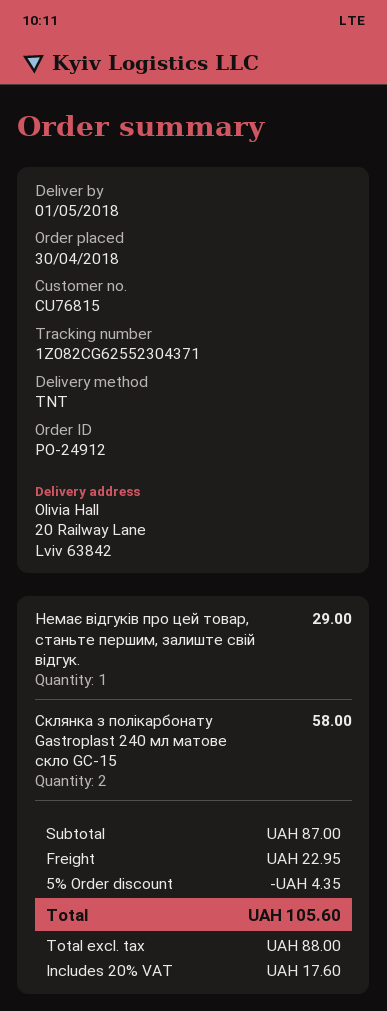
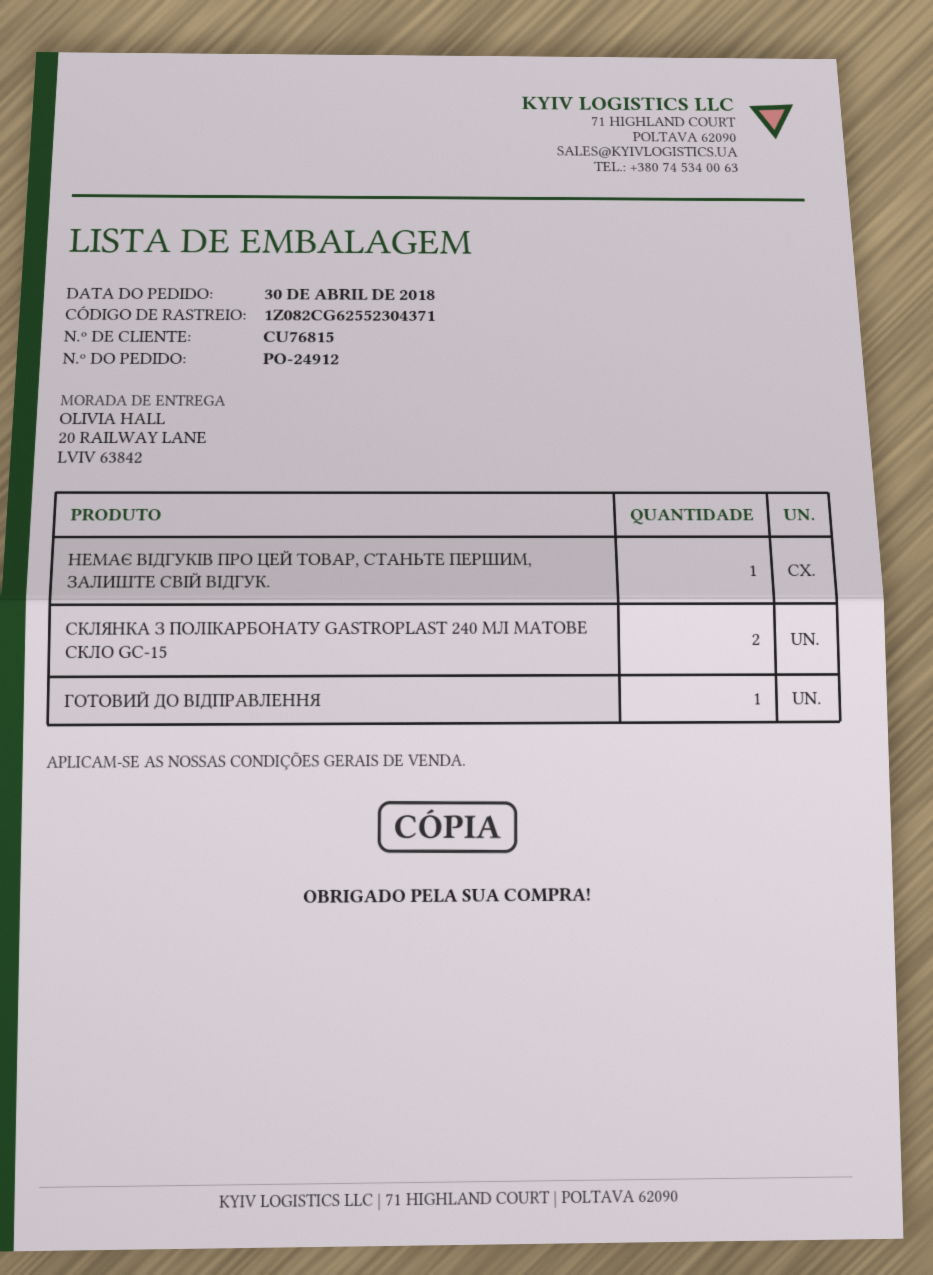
ГОТОВИЙ ДО ВІДПРАВЛЕННЯ: none -> 1

